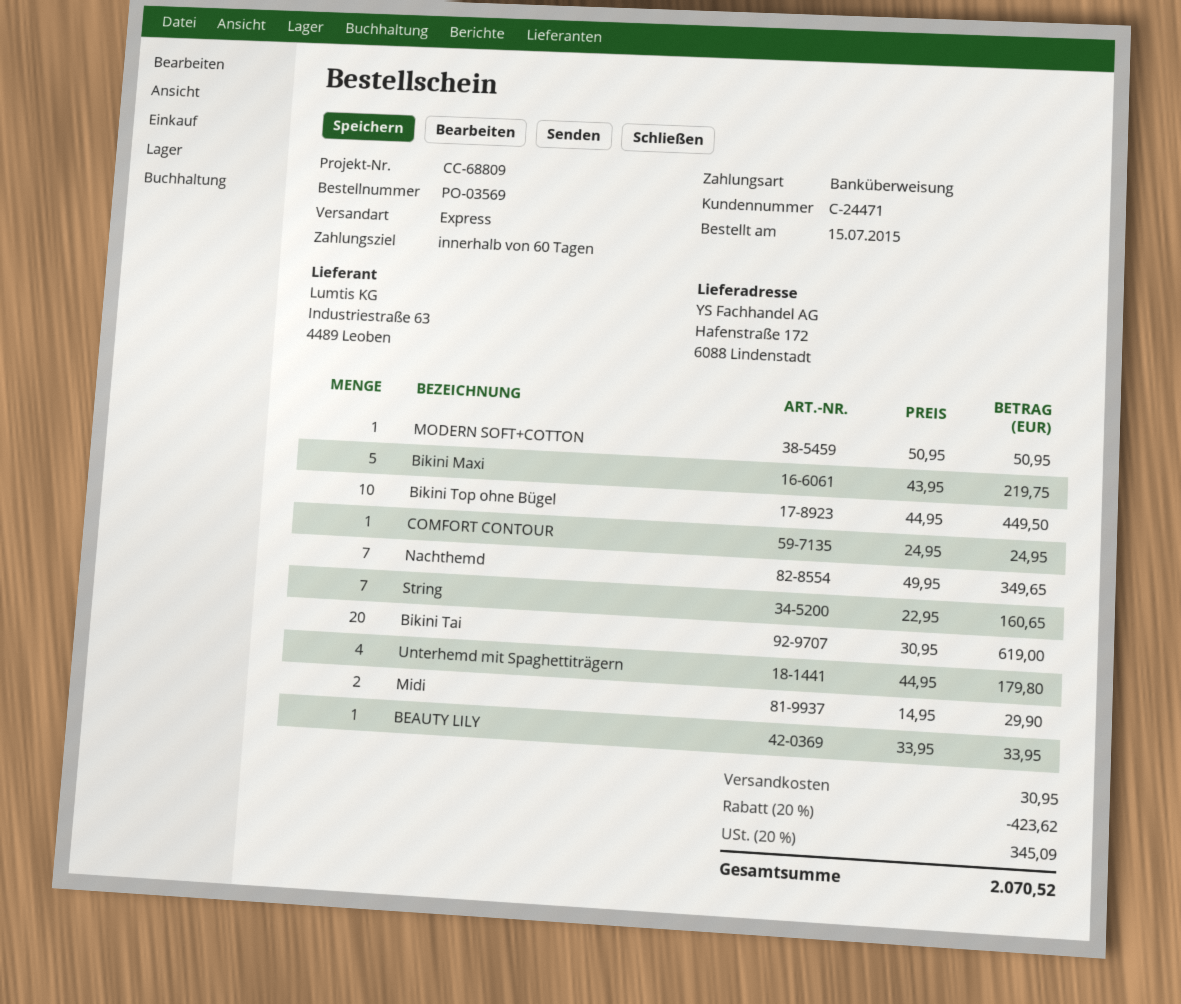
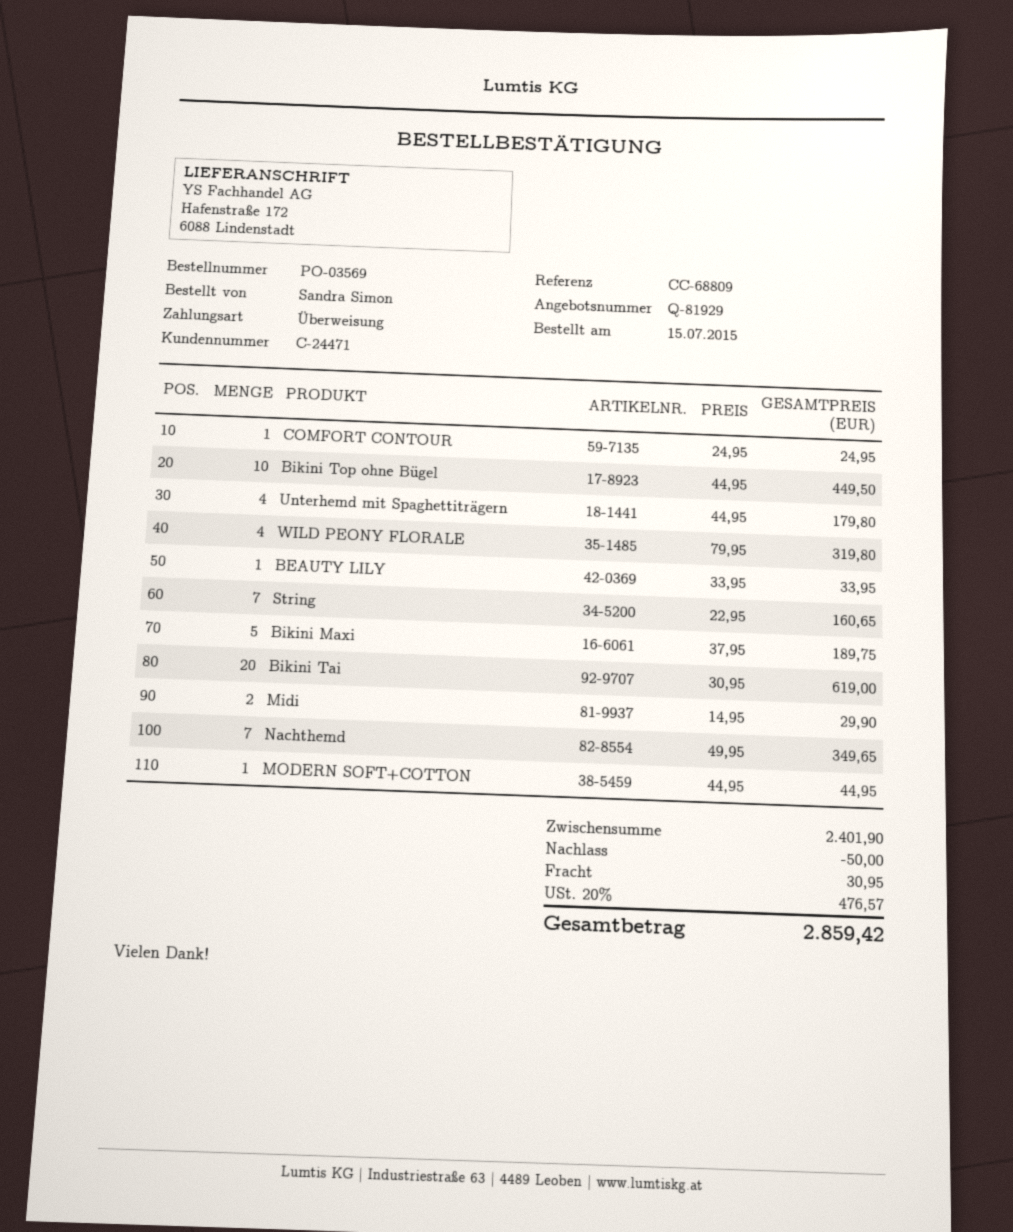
MODERN SOFT+COTTON: 1 x 50.95 = 50.95 -> 1 x 44.95 = 44.95
Bikini Maxi: 5 x 43.95 = 219.75 -> 5 x 37.95 = 189.75
WILD PEONY FLORALE: none -> 4 x 79.95 = 319.80
discount: 423.62 -> 50.00
tax: 20% = 345.09 -> 20% = 476.57
total: 2070.52 -> 2859.42

